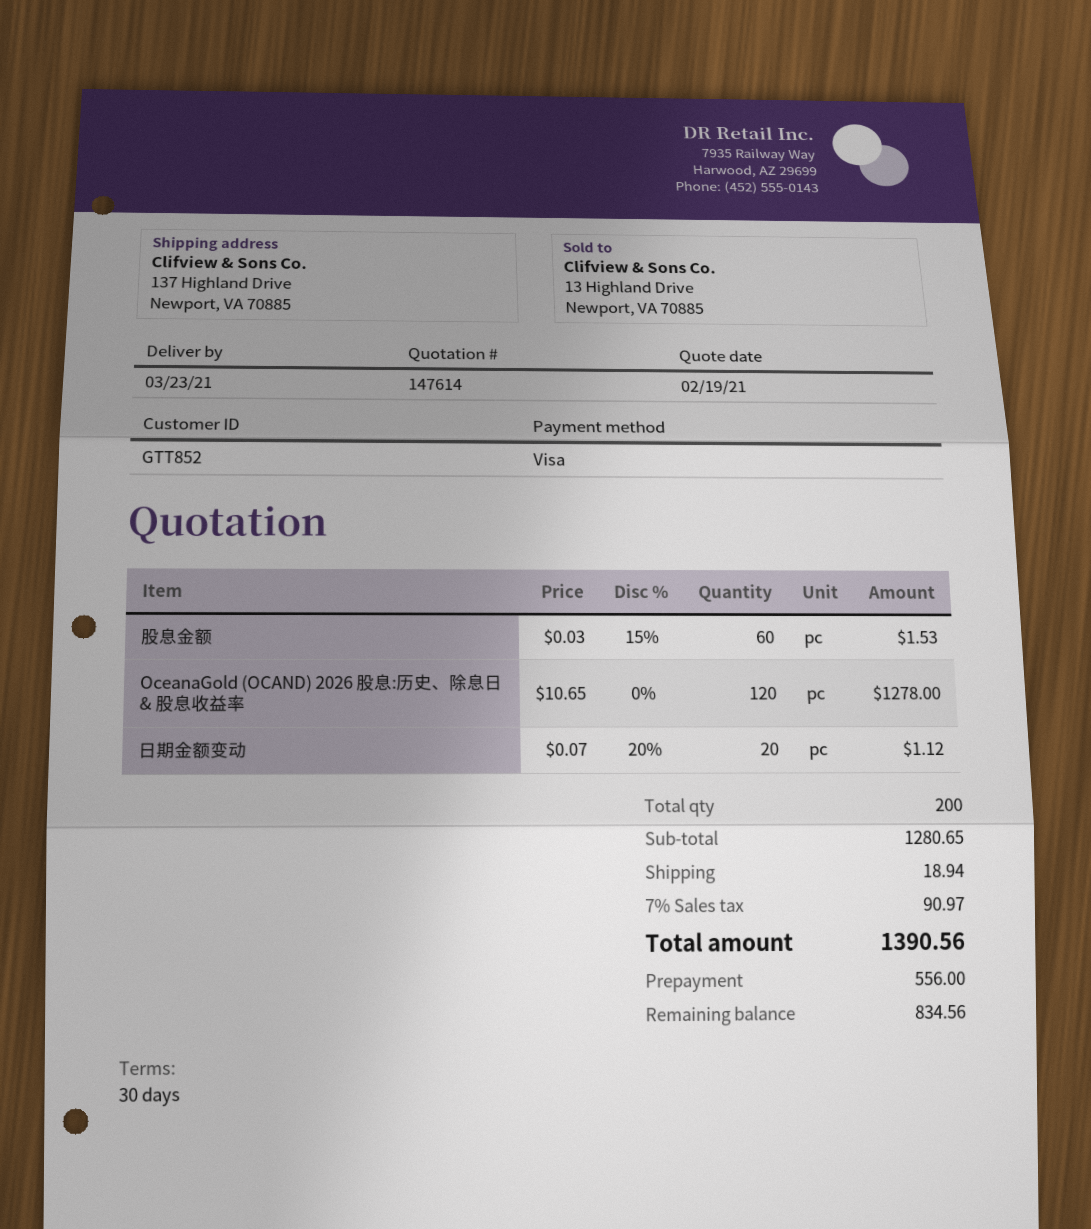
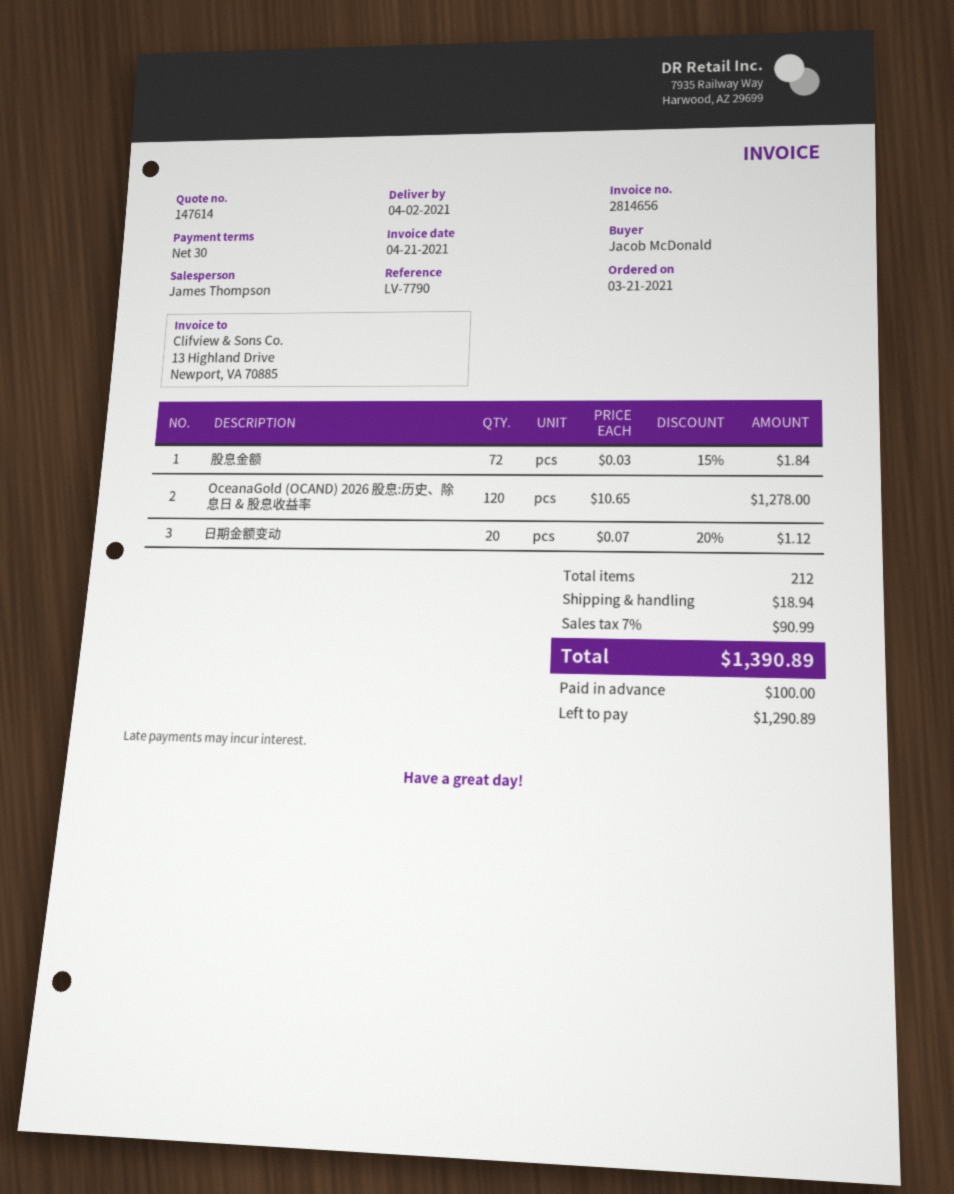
delivery date: 2021-03-23 -> 2021-04-02
股息金额: 60 x 0.03 - 15% = 1.53 -> 72 x 0.03 - 15% = 1.84
total quantity: 200 -> 212
tax: 7% = 90.97 -> 7% = 90.99
total: 1390.56 -> 1390.89
deposit: 556.00 -> 100.00
balance: 834.56 -> 1290.89

